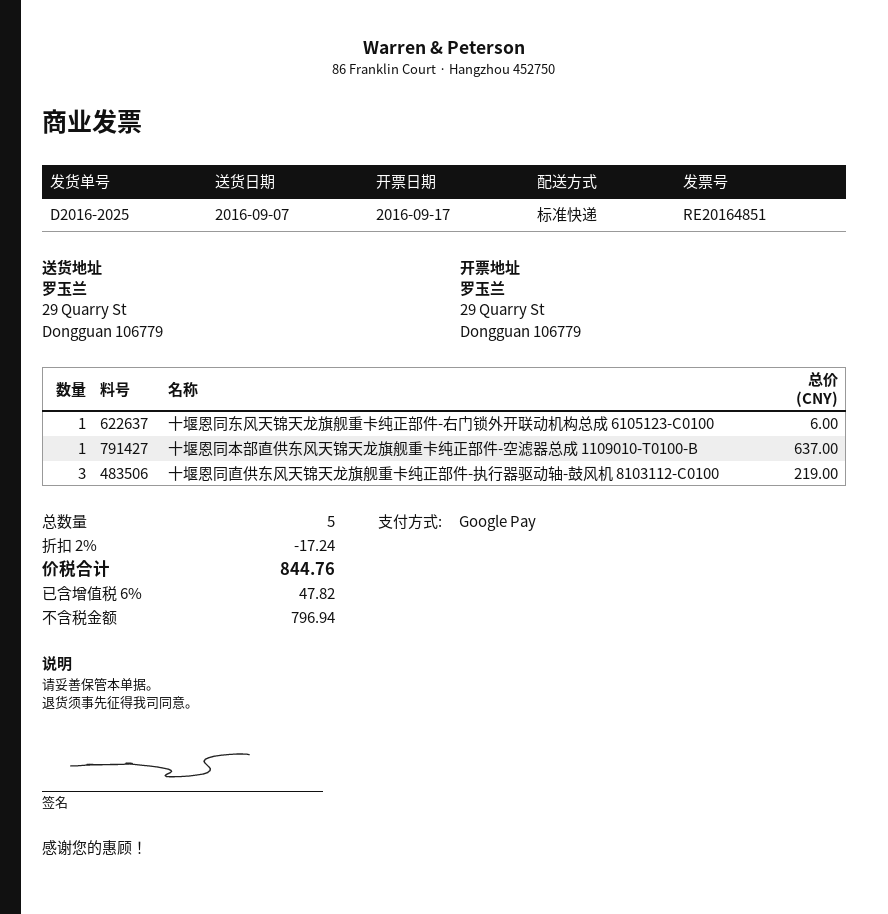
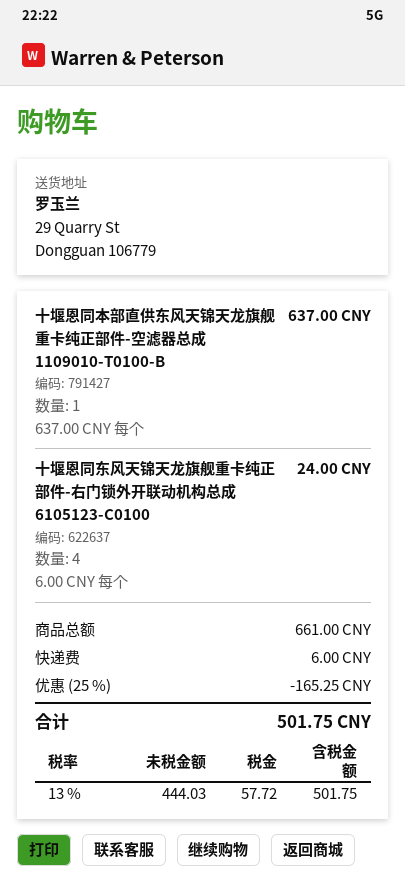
十堰恩同东风天锦天龙旗舰重卡纯正部件-右门锁外开联动机构总成 6105123-C0100: 1 for 6.00 -> 4 for 24.00
十堰恩同直供东风天锦天龙旗舰重卡纯正部件-执行器驱动轴-鼓风机 8103112-C0100: 3 for 219.00 -> none
discount: 2% = 17.24 -> 25% = 165.25
shipping: none -> 6.00
net: 796.94 -> 444.03
tax: 6% = 47.82 -> 13% = 57.72
total: 844.76 -> 501.75

